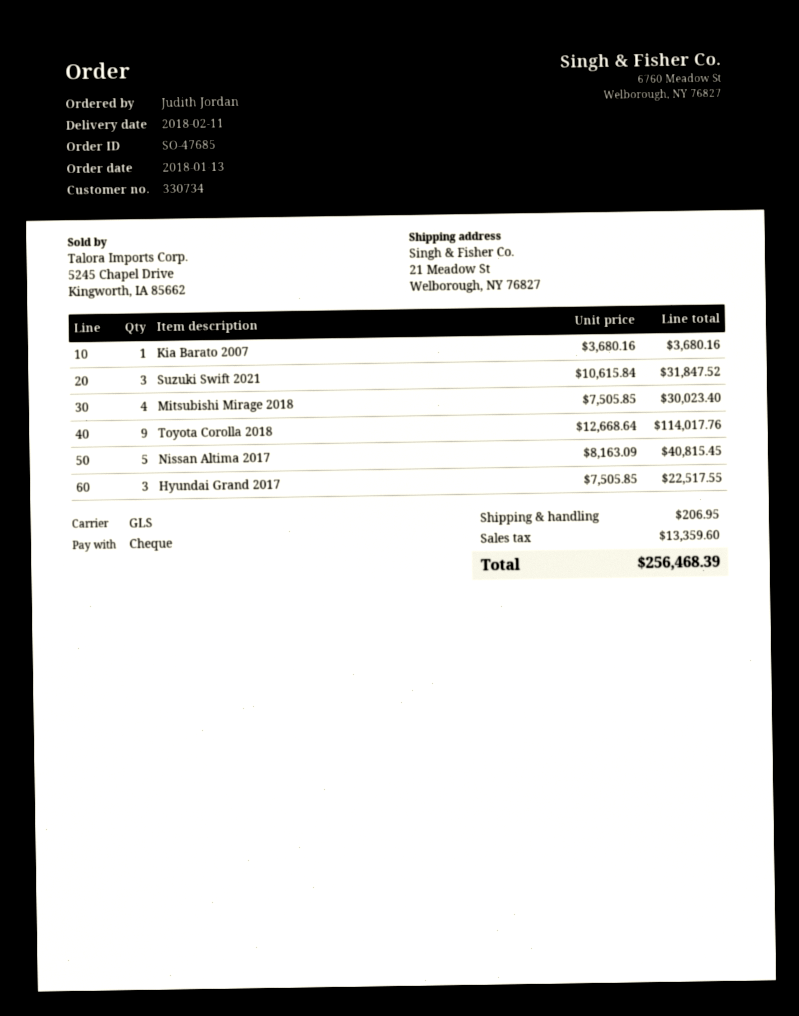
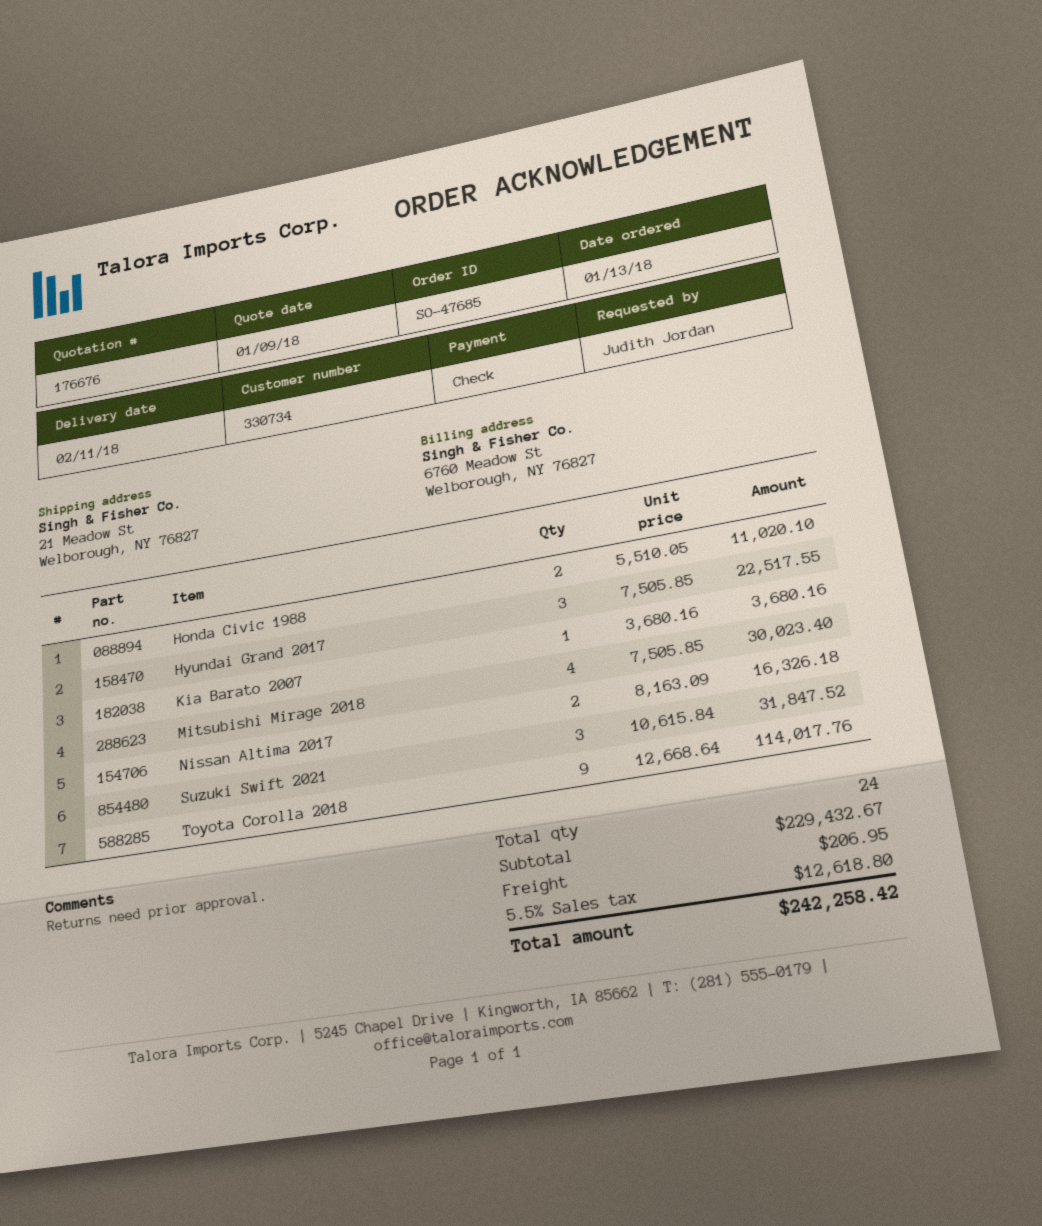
Nissan Altima 2017: 5 x 8163.09 = 40815.45 -> 2 x 8163.09 = 16326.18
Honda Civic 1988: none -> 2 x 5510.05 = 11020.10
tax: 13359.60 -> 12618.80
total: 256468.39 -> 242258.42

